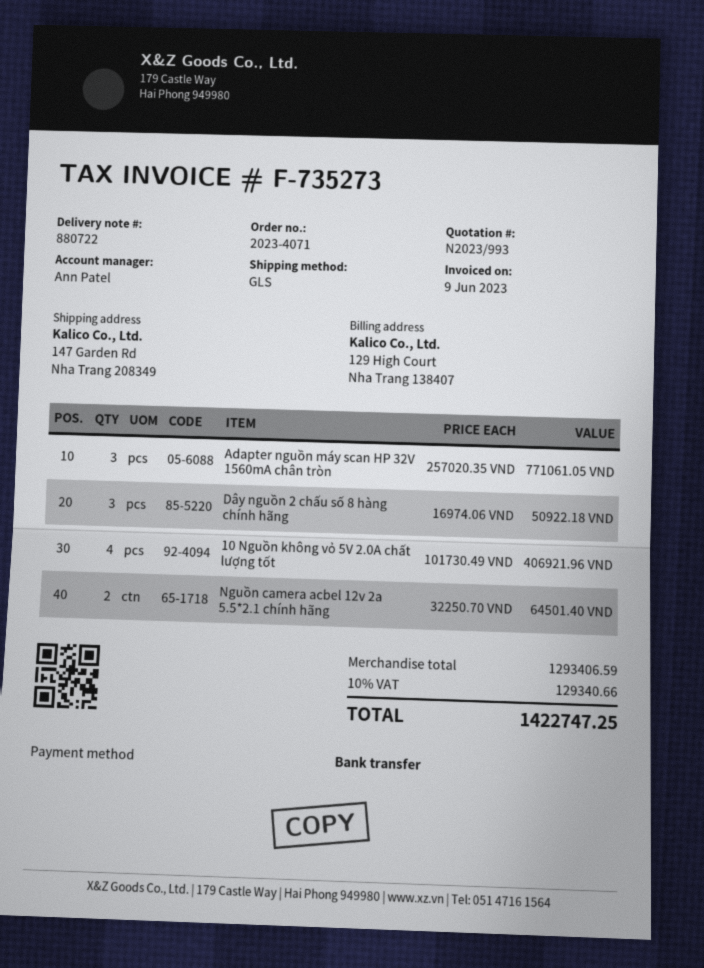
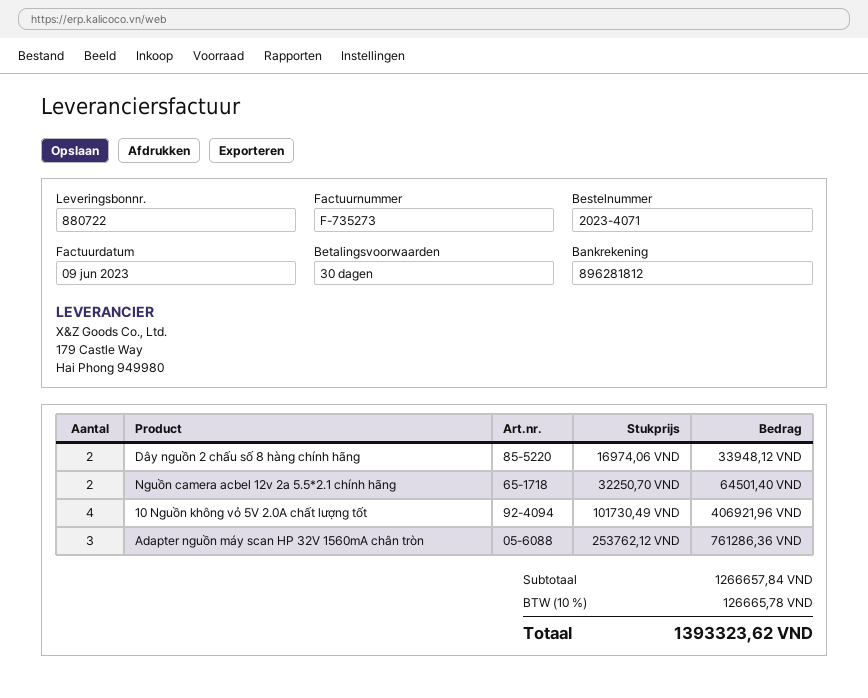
Adapter nguồn máy scan HP 32V 1560mA chân tròn: 3 x 257020.35 = 771061.05 -> 3 x 253762.12 = 761286.36
Dây nguồn 2 chấu số 8 hàng chính hãng: 3 x 16974.06 = 50922.18 -> 2 x 16974.06 = 33948.12
subtotal: 1293406.59 -> 1266657.84
tax: 10% = 129340.66 -> 10% = 126665.78
total: 1422747.25 -> 1393323.62

